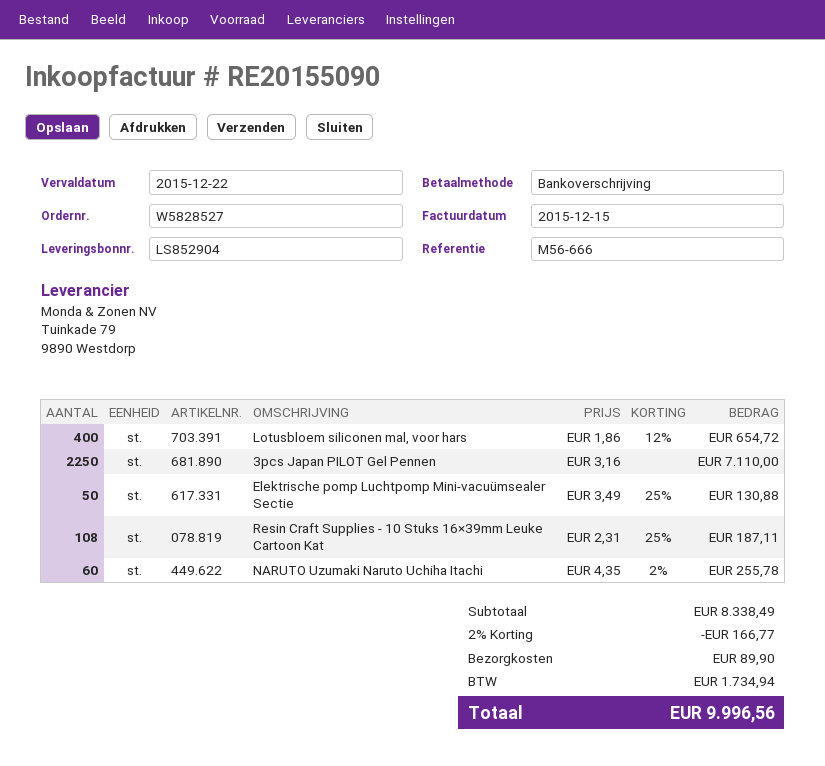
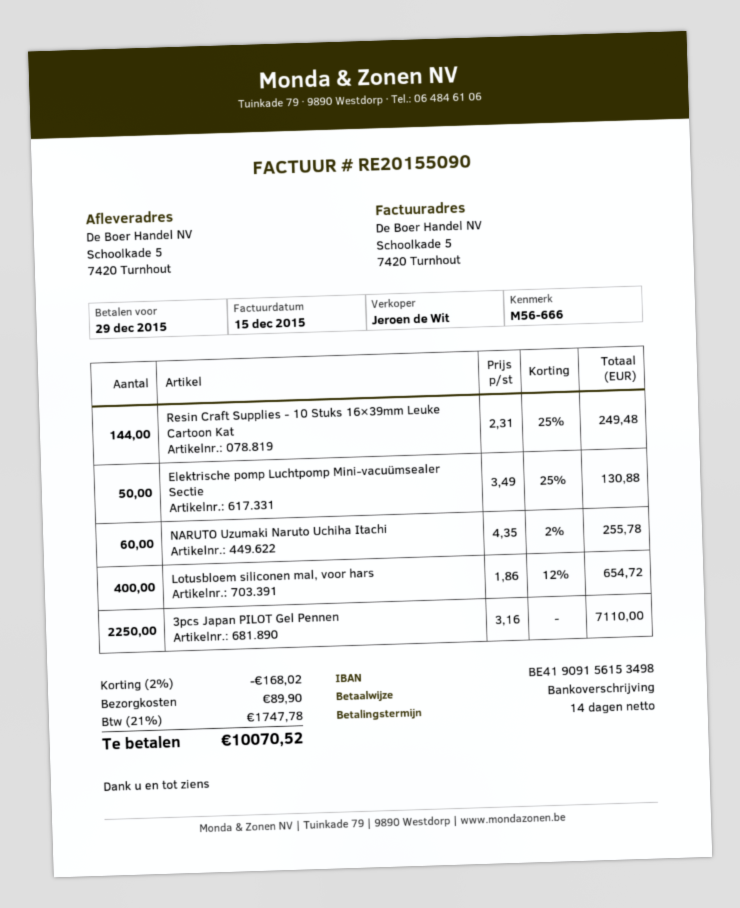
due date: 2015-12-22 -> 2015-12-29
Resin Craft Supplies - 10 Stuks 16×39mm Leuke Cartoon Kat: 108 x 2.31 - 25% = 187.11 -> 144 x 2.31 - 25% = 249.48
discount: 2% = 166.77 -> 2% = 168.02
tax: 1734.94 -> 1747.78
total: 9996.56 -> 10070.52

